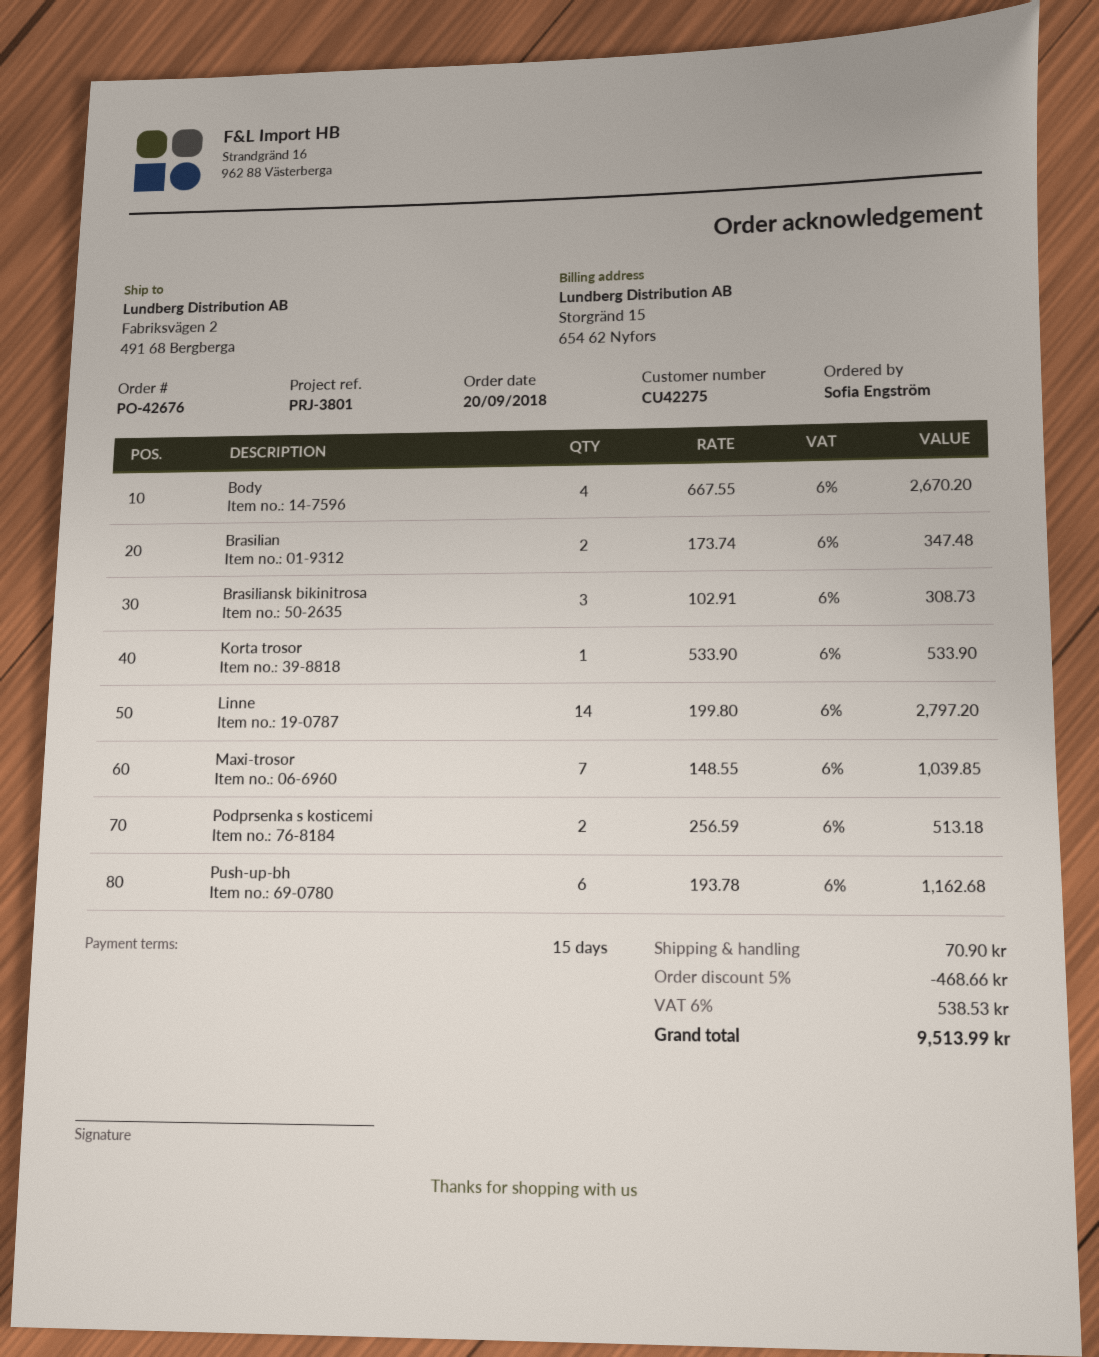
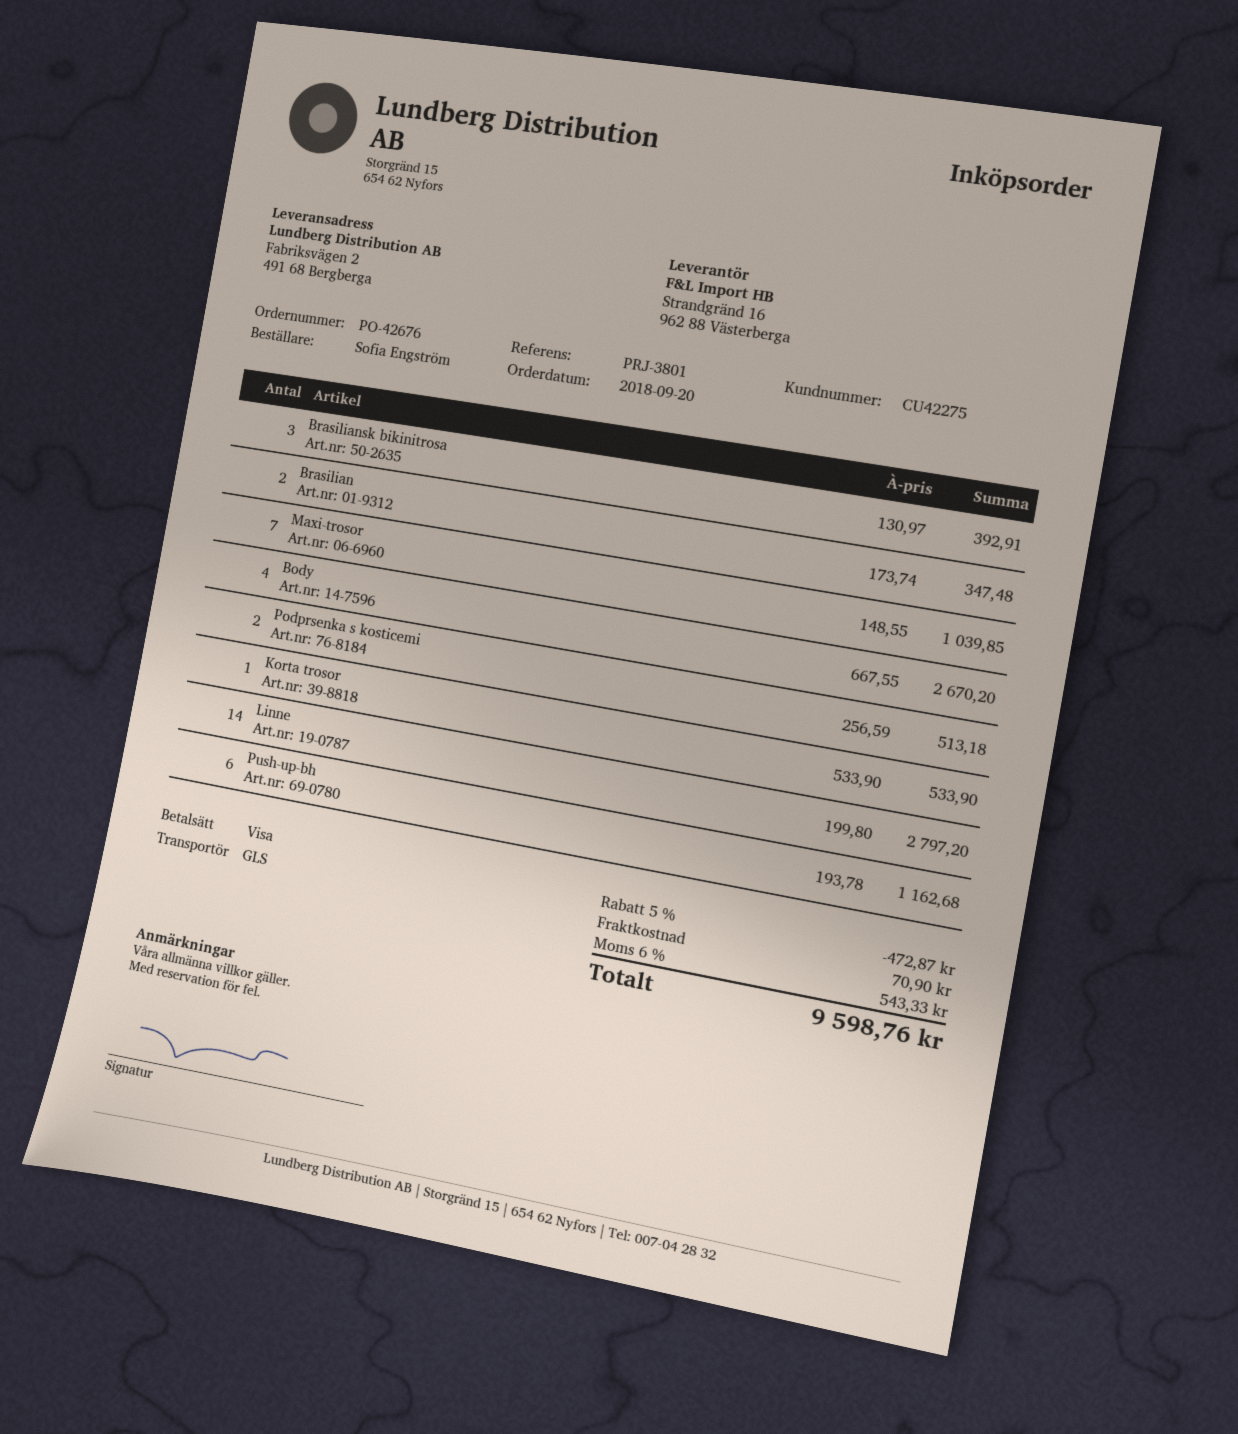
Brasiliansk bikinitrosa: 3 x 102.91 = 308.73 -> 3 x 130.97 = 392.91
discount: 5% = 468.66 -> 5% = 472.87
tax: 6% = 538.53 -> 6% = 543.33
total: 9513.99 -> 9598.76

